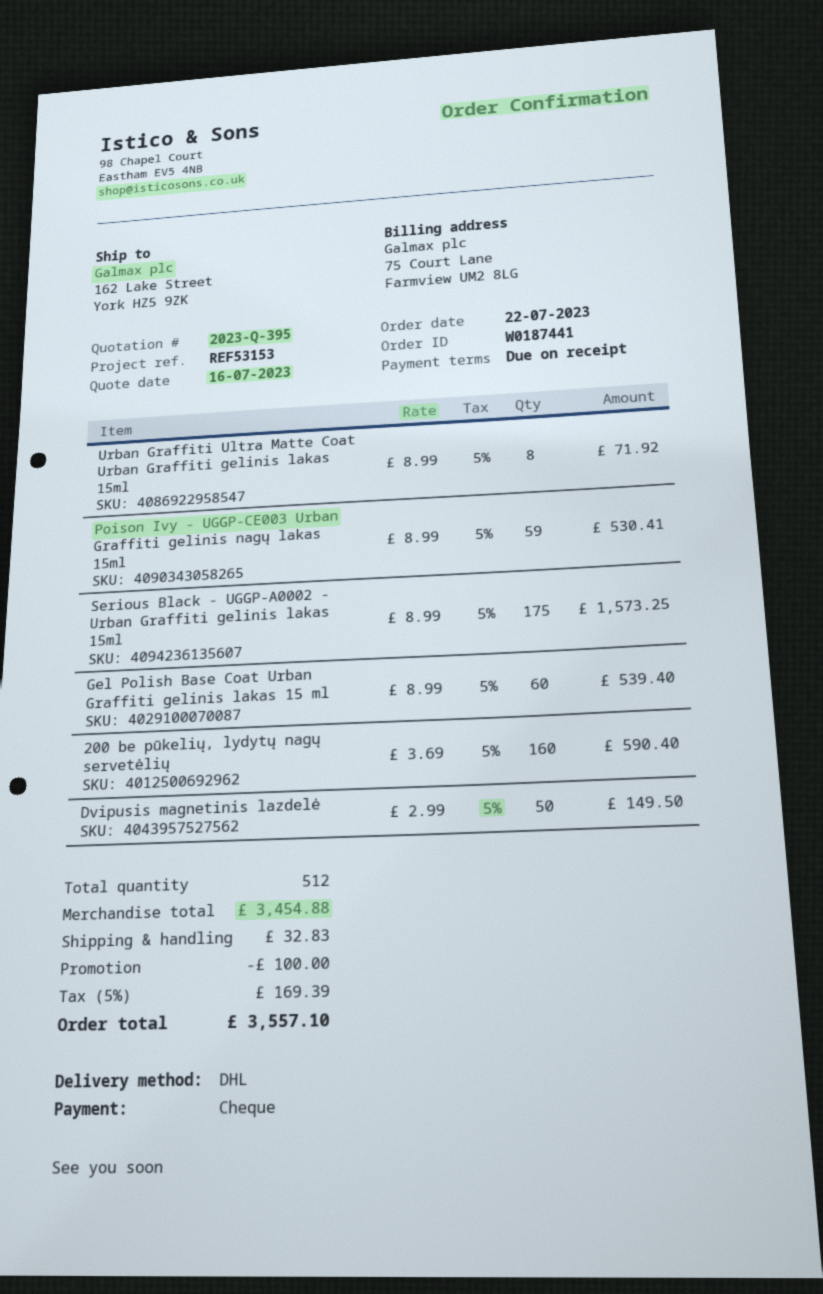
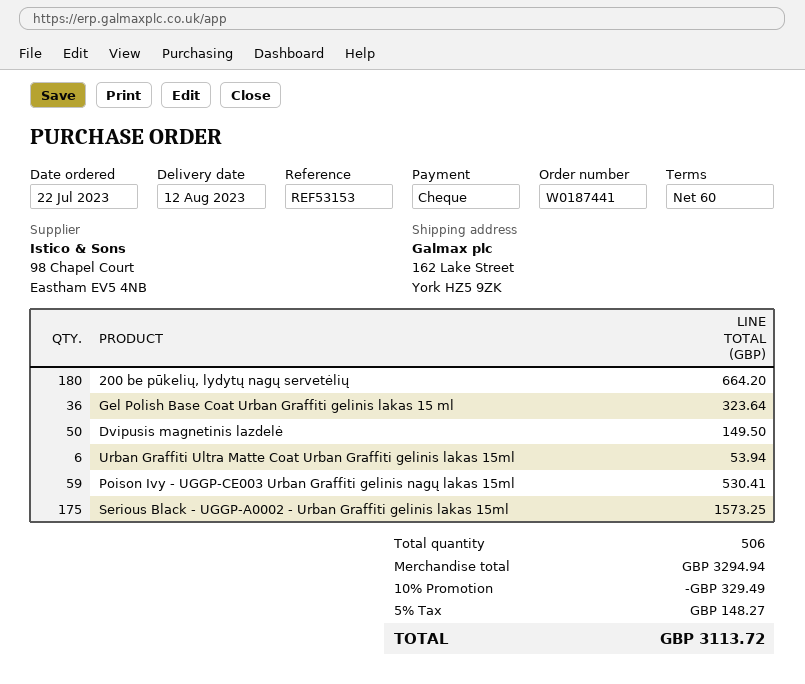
payment terms: on receipt -> 60 days
Urban Graffiti Ultra Matte Coat Urban Graffiti gelinis lakas 15ml: 8 for 71.92 -> 6 for 53.94
Gel Polish Base Coat Urban Graffiti gelinis lakas 15 ml: 60 for 539.40 -> 36 for 323.64
200 be pūkelių, lydytų nagų servetėlių: 160 for 590.40 -> 180 for 664.20
total quantity: 512 -> 506
subtotal: 3454.88 -> 3294.94
discount: 100.00 -> 329.49
shipping: 32.83 -> none
tax: 5% = 169.39 -> 5% = 148.27
total: 3557.10 -> 3113.72

